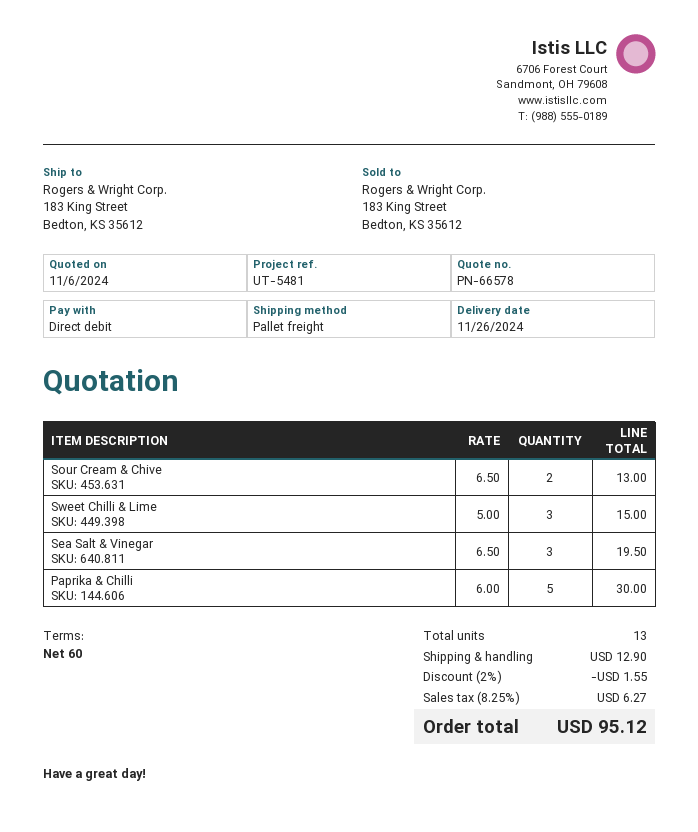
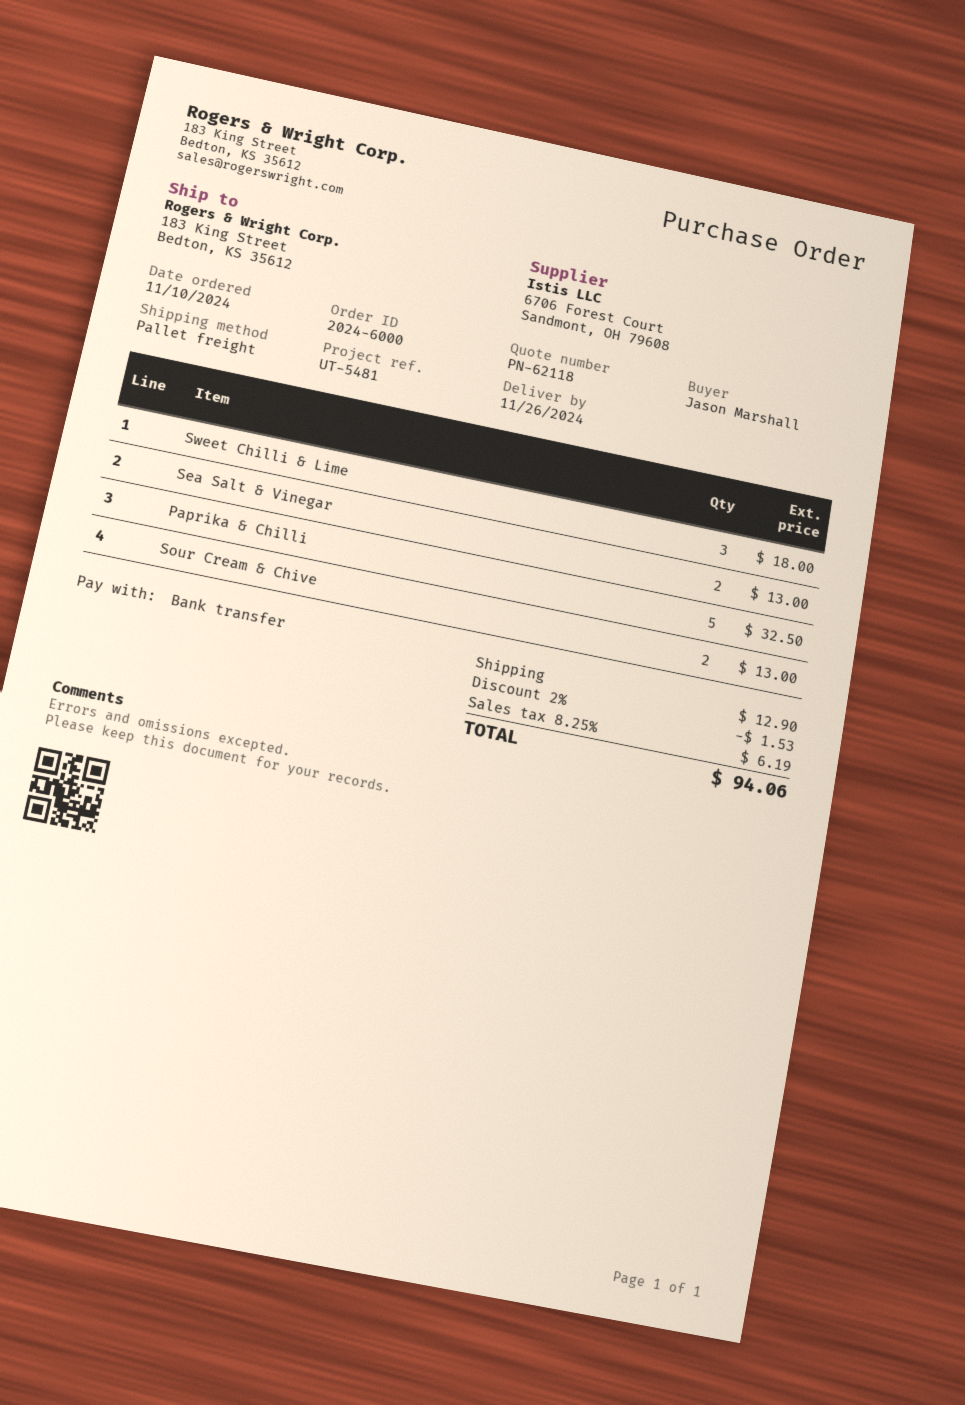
quote number: PN-66578 -> PN-62118
payment method: direct debit -> bank transfer
Sweet Chilli & Lime: 3 for 15.00 -> 3 for 18.00
Sea Salt & Vinegar: 3 for 19.50 -> 2 for 13.00
Paprika & Chilli: 5 for 30.00 -> 5 for 32.50
discount: 2% = 1.55 -> 2% = 1.53
tax: 8.25% = 6.27 -> 8.25% = 6.19
total: 95.12 -> 94.06

